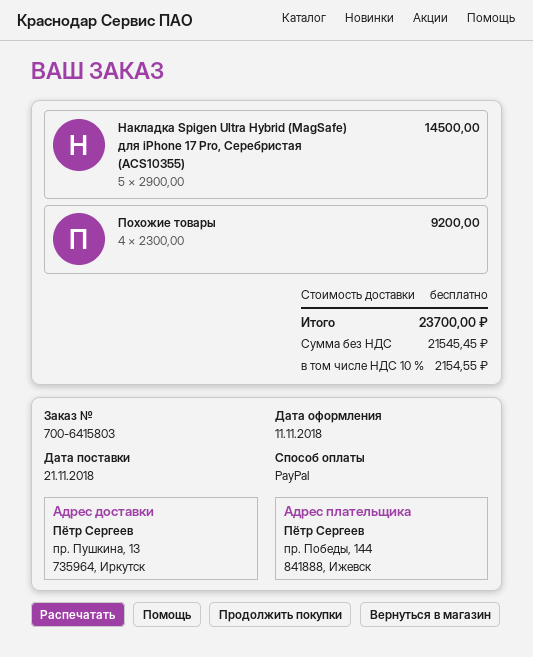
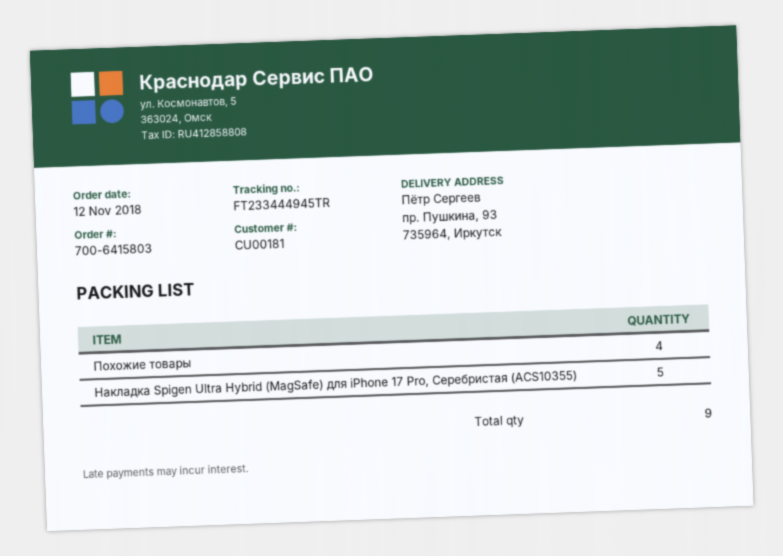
order date: 2018-11-11 -> 2018-11-12
ship to: пр. Пушкина, 13, 735964, Иркутск -> пр. Пушкина, 93, 735964, Иркутск

